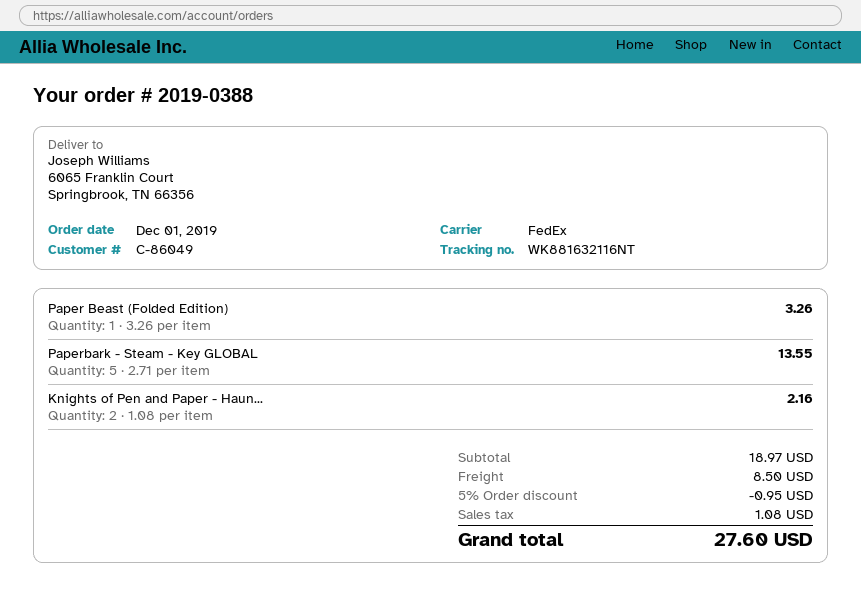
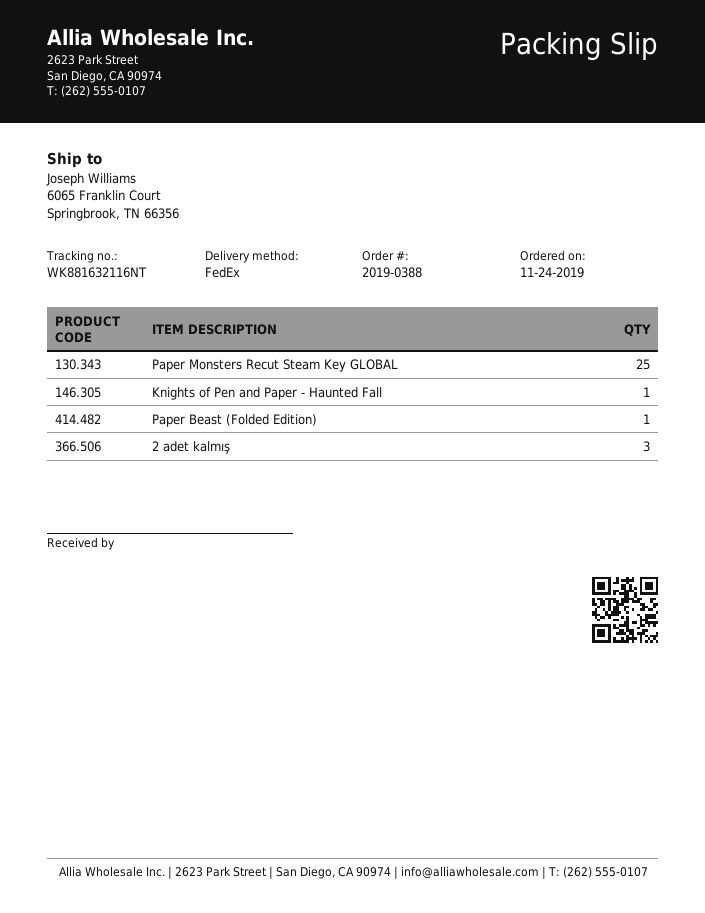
order date: 2019-12-01 -> 2019-11-24
Paperbark - Steam - Key GLOBAL: 5 -> none
Knights of Pen and Paper - Haun...: 2 -> 1
Paper Monsters Recut Steam Key GLOBAL: none -> 25
2 adet kalmış: none -> 3

